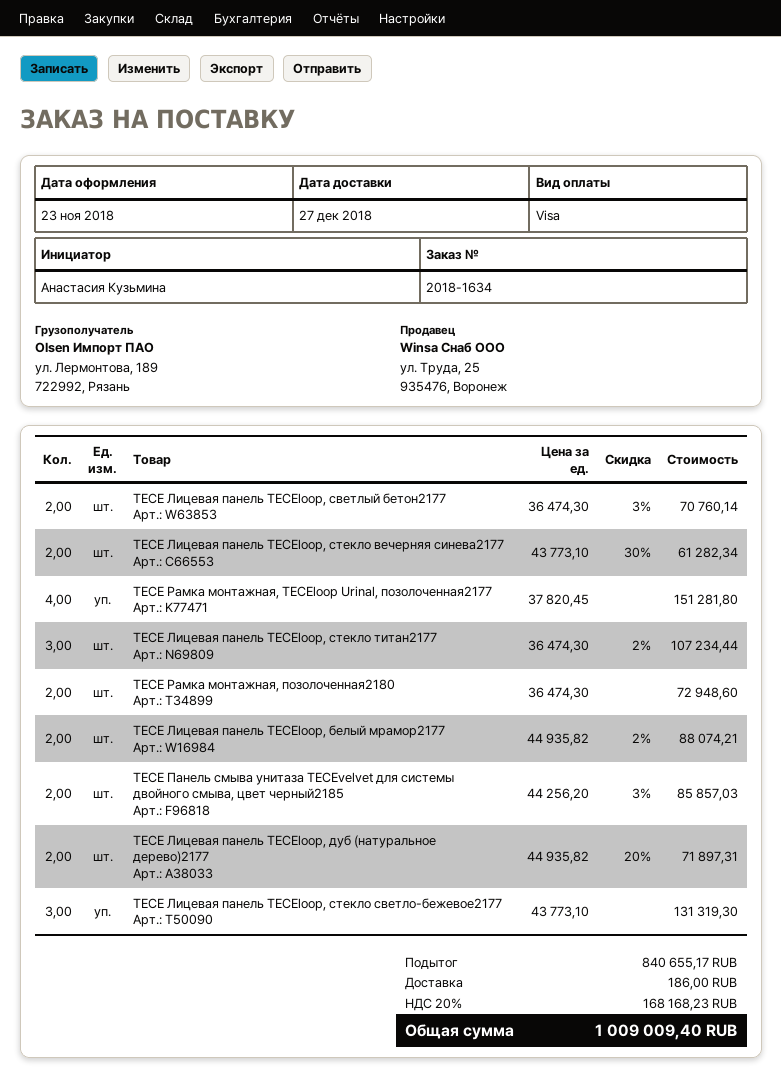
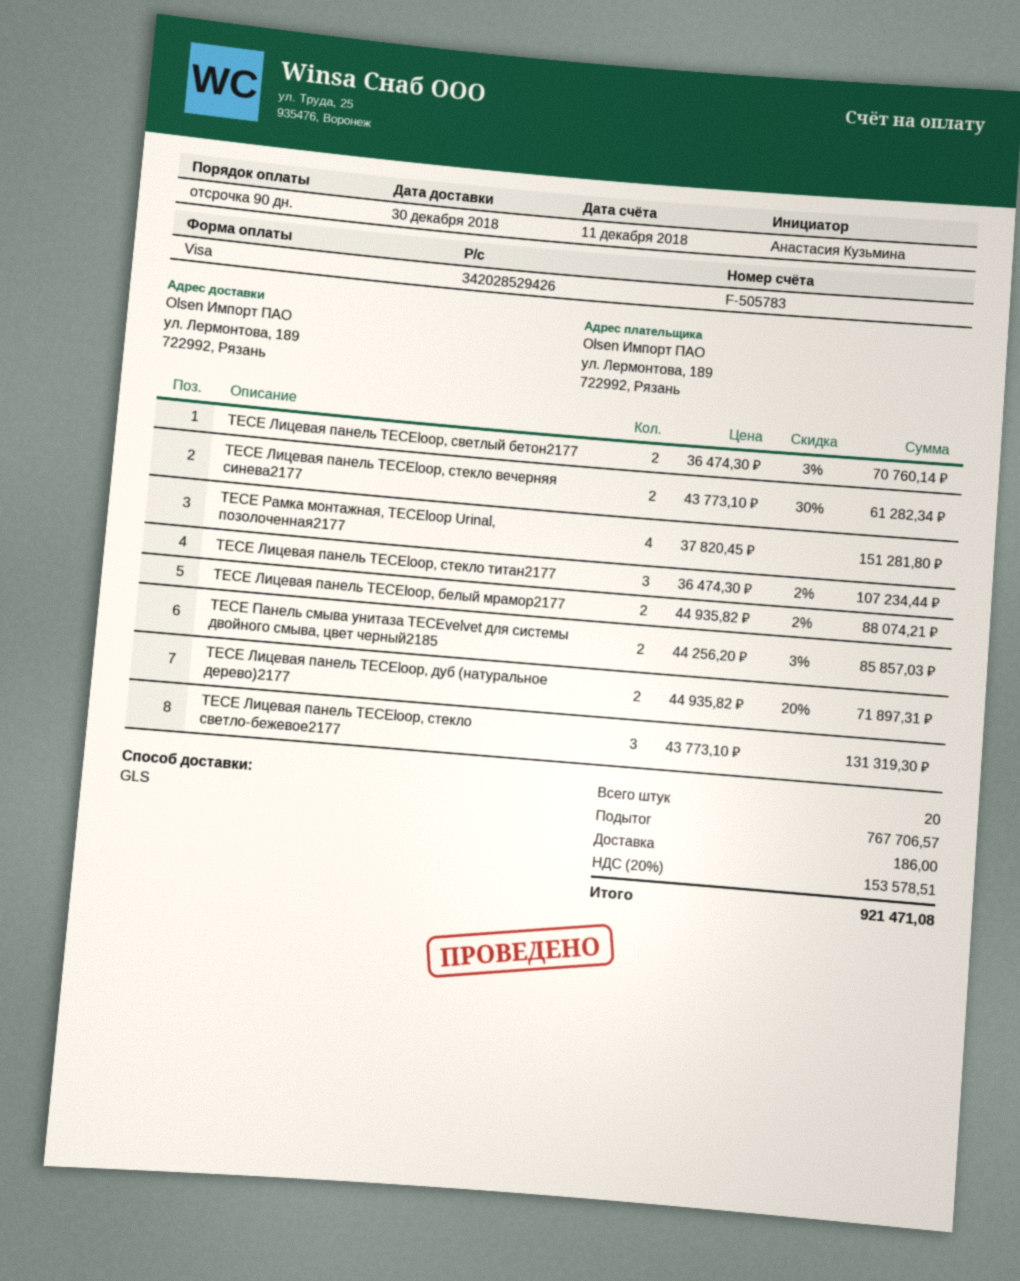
delivery date: 2018-12-27 -> 2018-12-30
TECE Рамка монтажная, позолоченная2180: 2 x 36474.30 = 72948.60 -> none
subtotal: 840655.17 -> 767706.57
tax: 20% = 168168.23 -> 20% = 153578.51
total: 1009009.40 -> 921471.08

